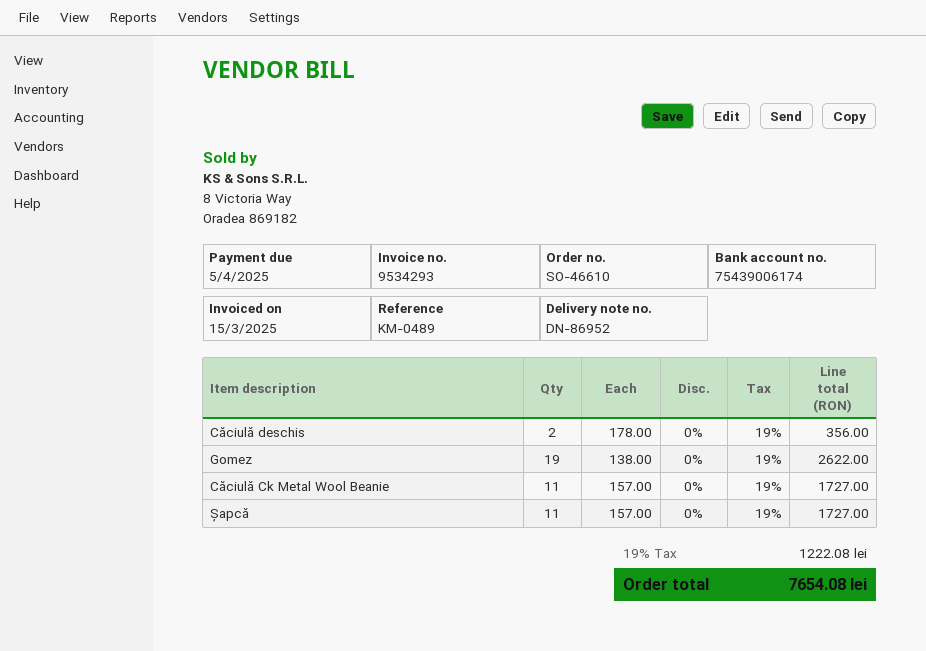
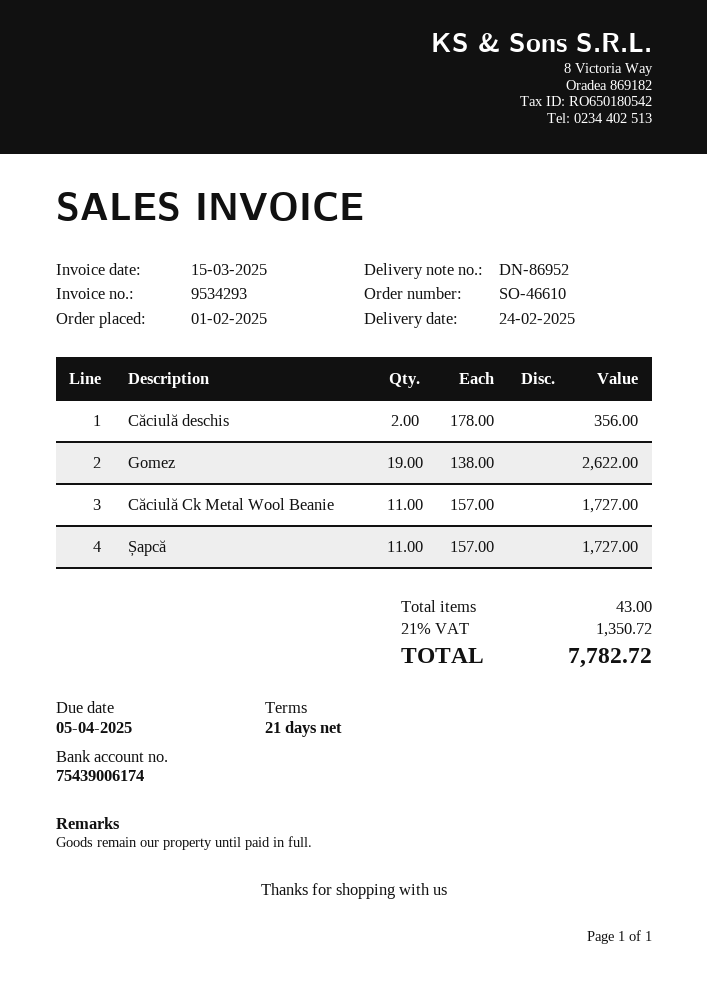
tax: 19% = 1222.08 -> 21% = 1350.72
total: 7654.08 -> 7782.72

